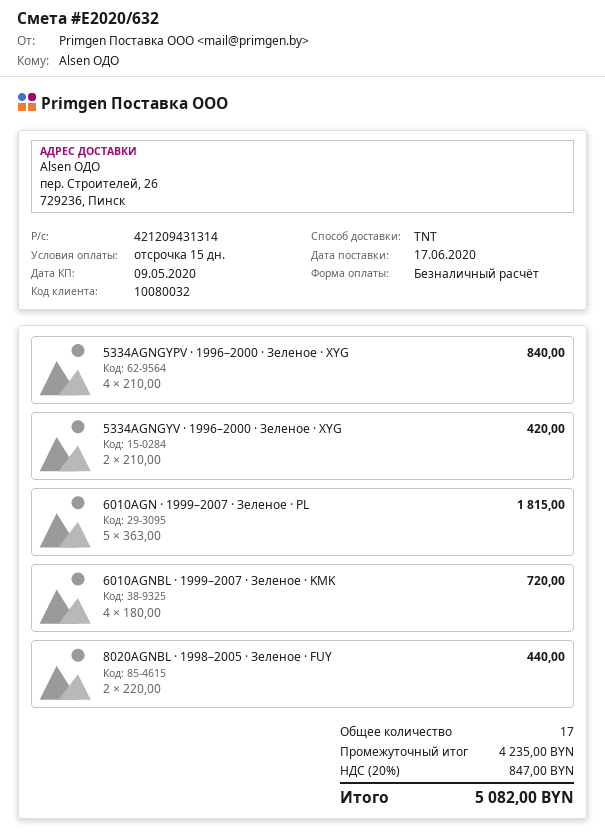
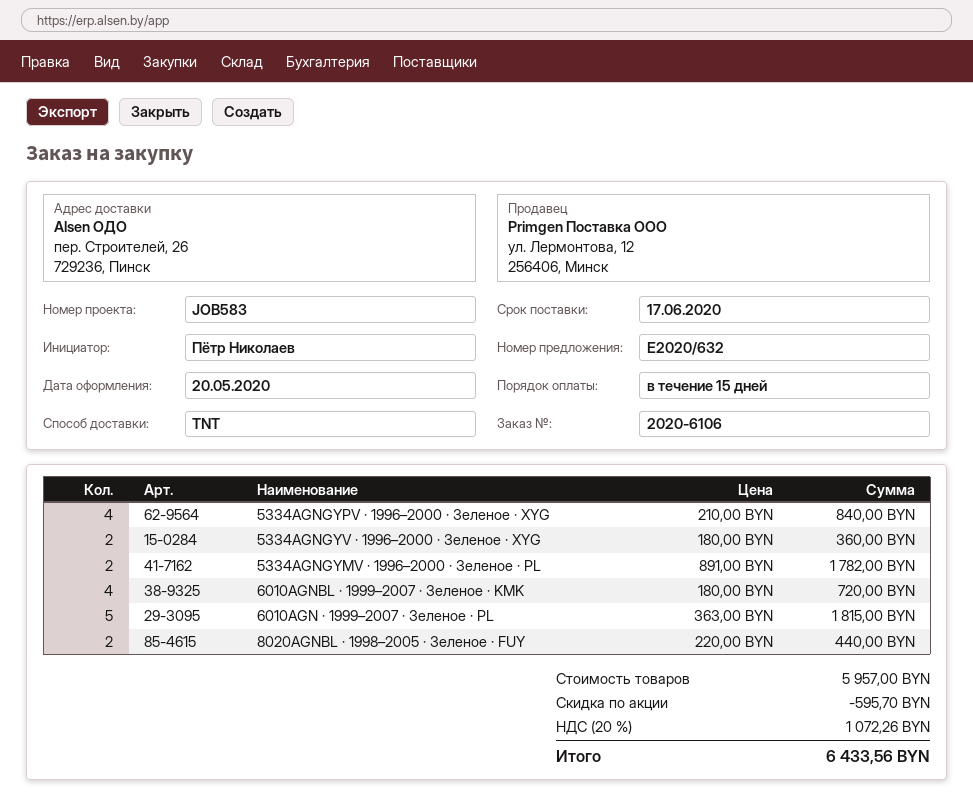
5334AGNGYV · 1996–2000 · Зеленое · XYG: 2 x 210.00 = 420.00 -> 2 x 180.00 = 360.00
5334AGNGYMV · 1996–2000 · Зеленое · PL: none -> 2 x 891.00 = 1782.00
subtotal: 4235.00 -> 5957.00
discount: none -> 595.70
tax: 20% = 847.00 -> 20% = 1072.26
total: 5082.00 -> 6433.56

